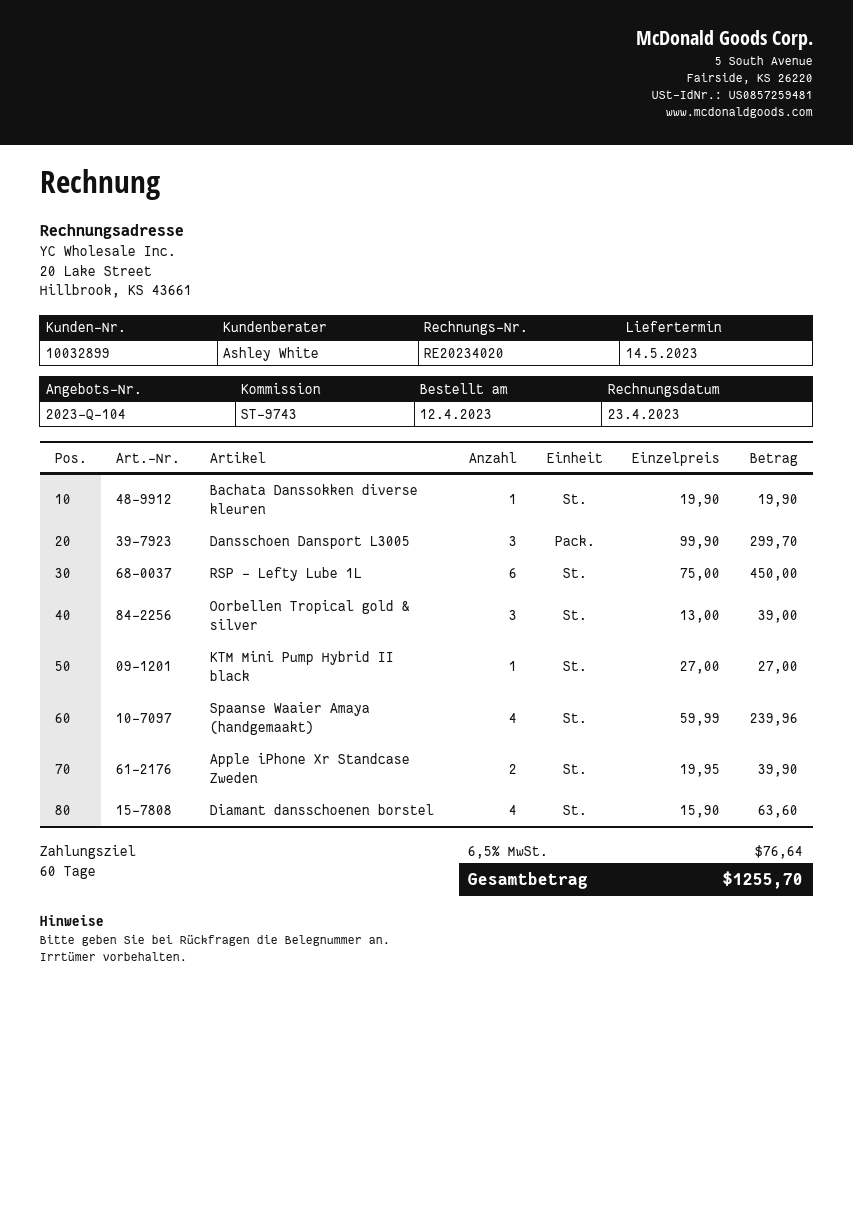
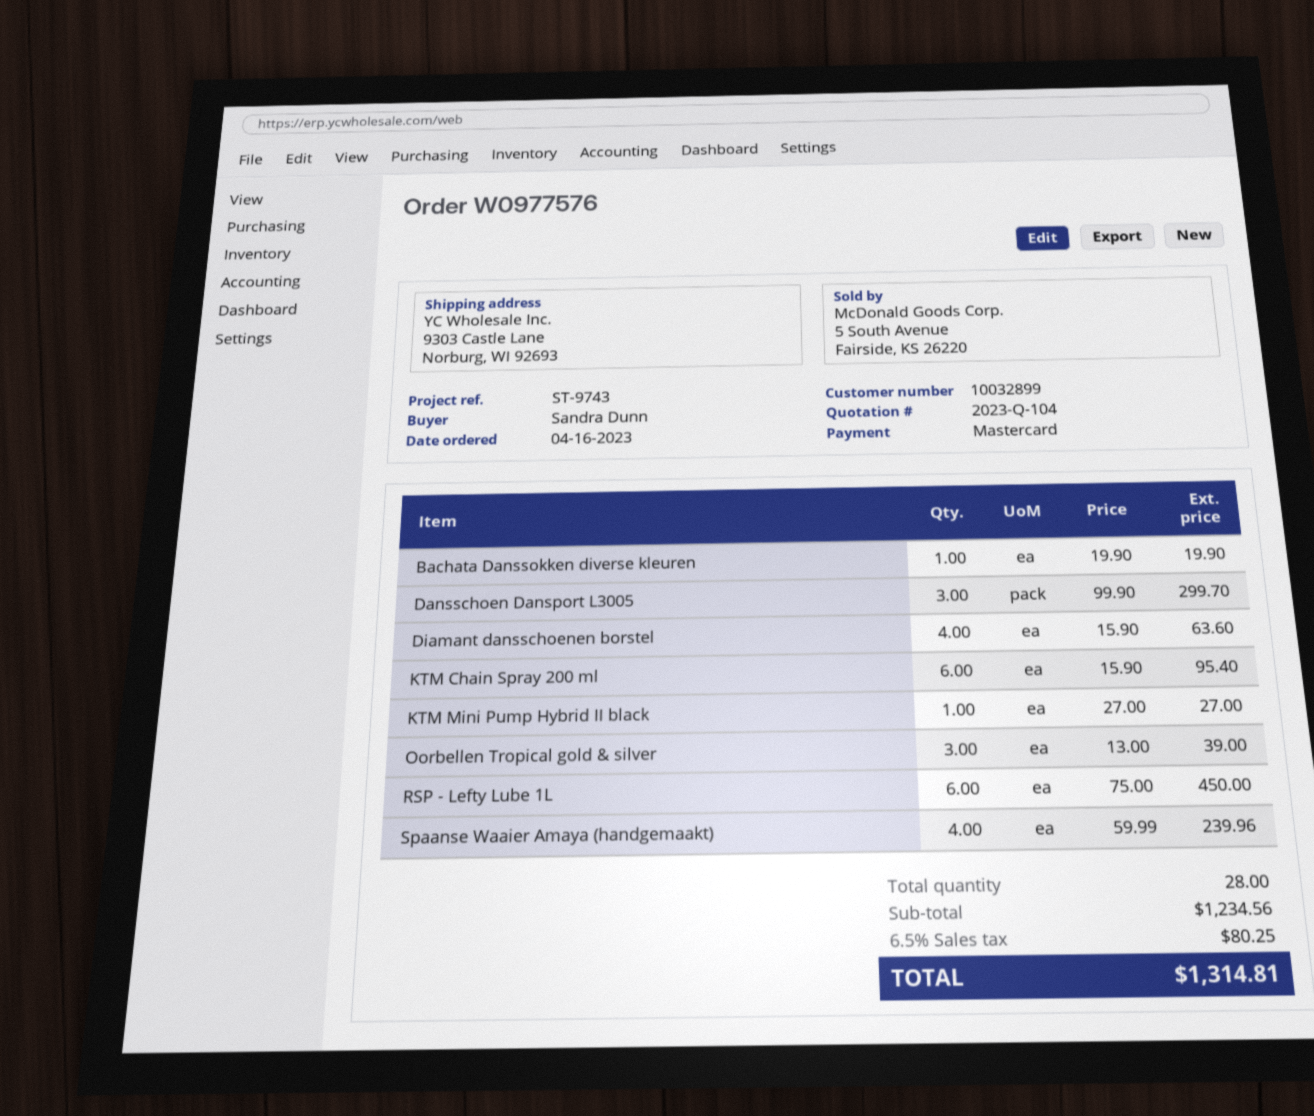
order date: 2023-04-12 -> 2023-04-16
Apple iPhone Xr Standcase Zweden: 2 x 19.95 = 39.90 -> none
KTM Chain Spray 200 ml: none -> 6 x 15.90 = 95.40
tax: 6.5% = 76.64 -> 6.5% = 80.25
total: 1255.70 -> 1314.81

